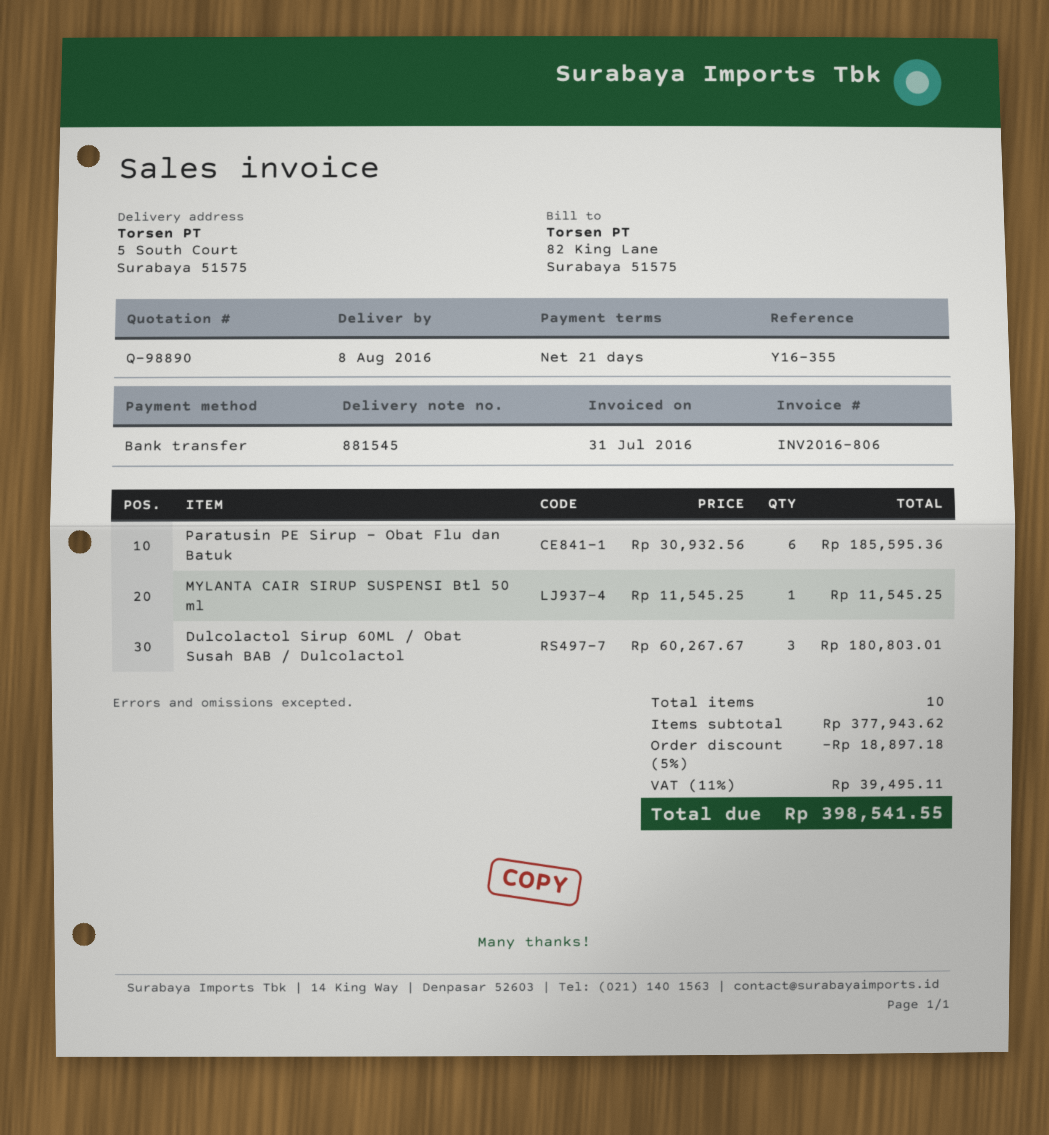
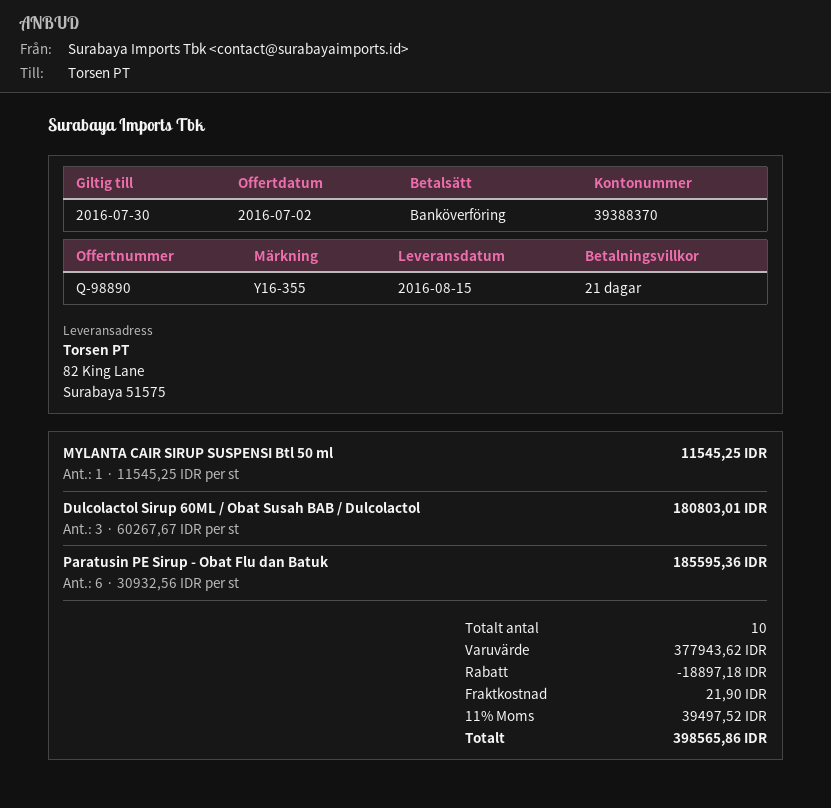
delivery date: 2016-08-08 -> 2016-08-15
ship to: 5 South Court, Surabaya 51575 -> 82 King Lane, Surabaya 51575
shipping: none -> 21.90
tax: 11% = 39495.11 -> 11% = 39497.52
total: 398541.55 -> 398565.86

